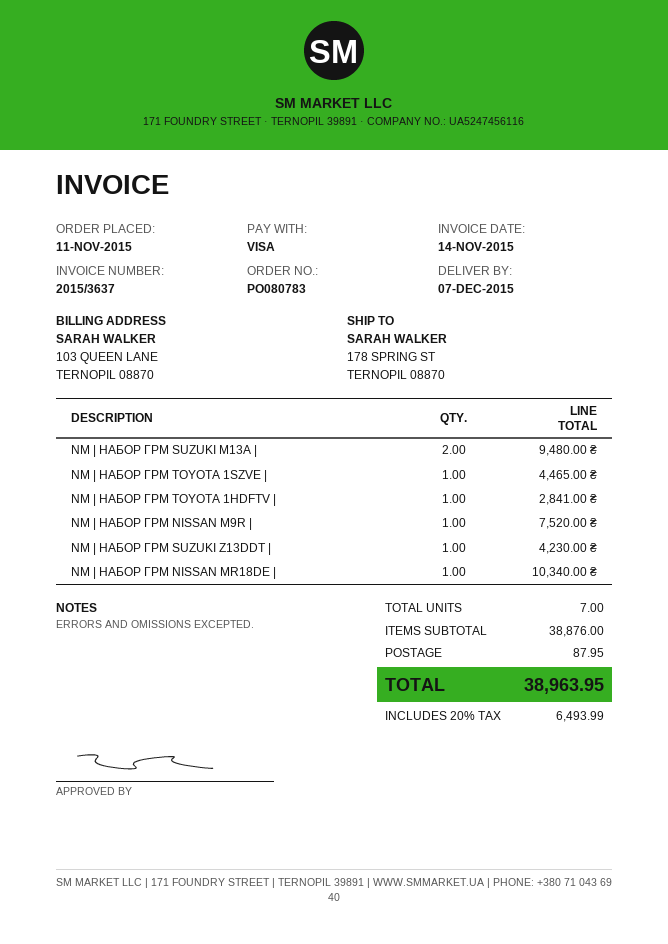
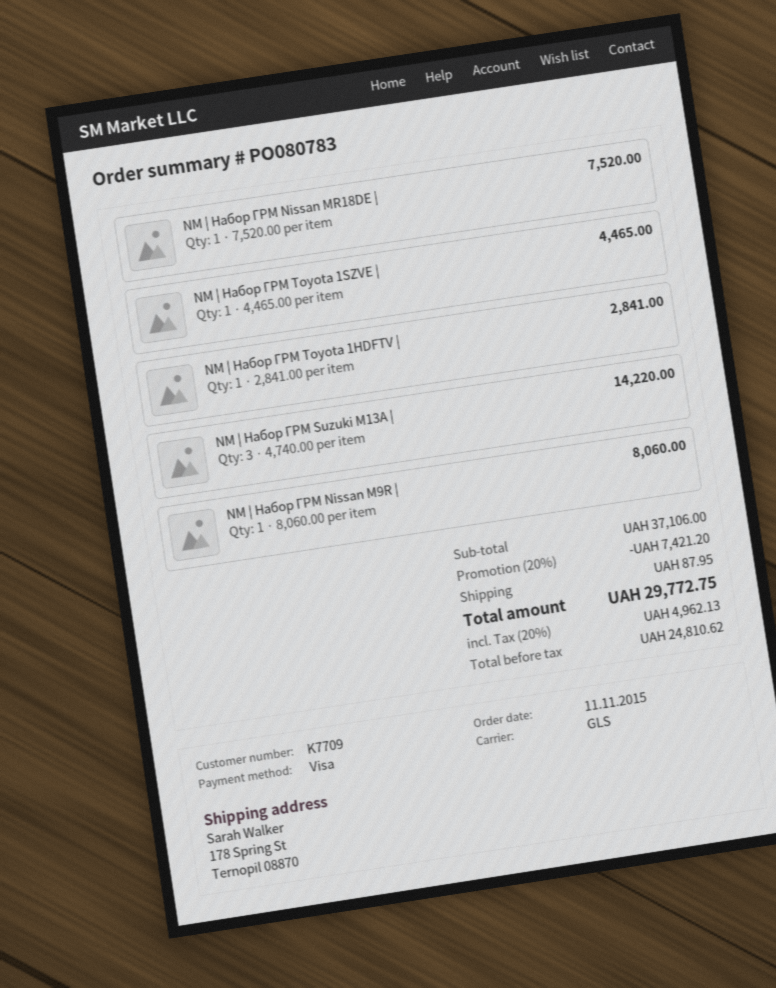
NM | НАБОР ГРМ SUZUKI M13A |: 2 for 9480.00 -> 3 for 14220.00
NM | НАБОР ГРМ NISSAN M9R |: 1 for 7520.00 -> 1 for 8060.00
NM | НАБОР ГРМ SUZUKI Z13DDT |: 1 for 4230.00 -> none
NM | НАБОР ГРМ NISSAN MR18DE |: 1 for 10340.00 -> 1 for 7520.00
subtotal: 38876.00 -> 37106.00
discount: none -> 20% = 7421.20
tax: 20% = 6493.99 -> 20% = 4962.13
total: 38963.95 -> 29772.75

